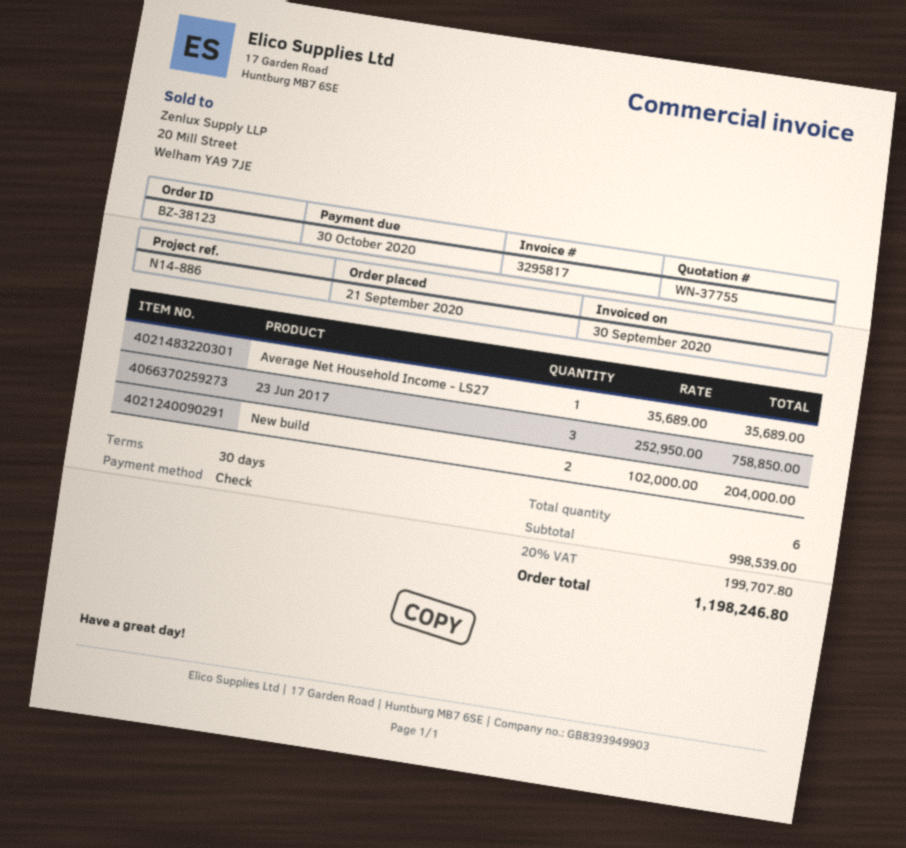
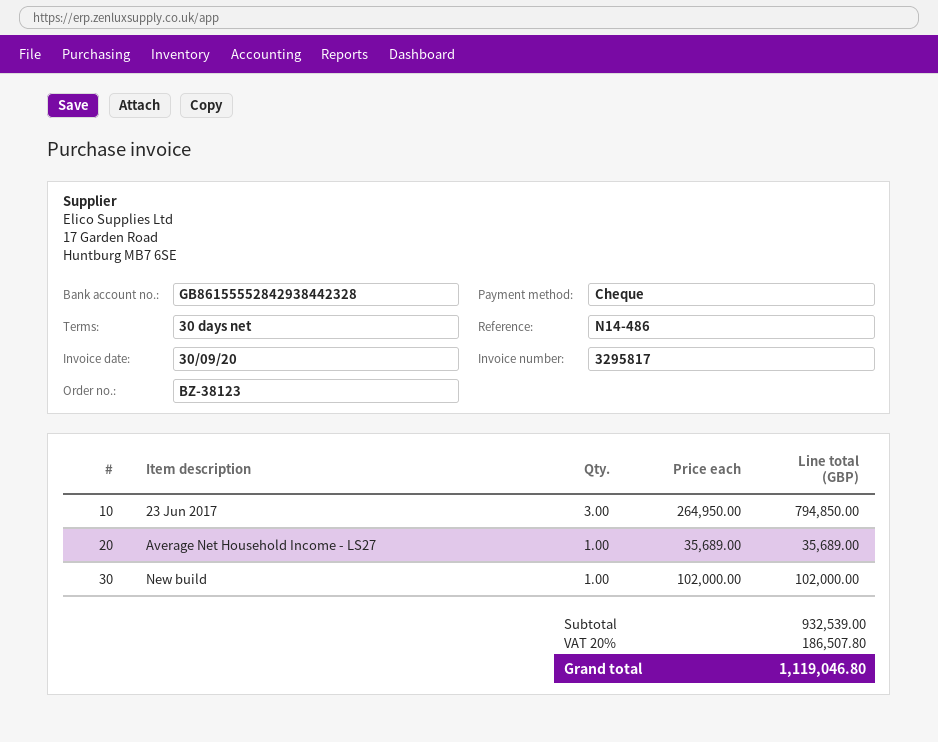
reference: N14-886 -> N14-486
23 Jun 2017: 3 x 252950.00 = 758850.00 -> 3 x 264950.00 = 794850.00
New build: 2 x 102000.00 = 204000.00 -> 1 x 102000.00 = 102000.00
subtotal: 998539.00 -> 932539.00
tax: 20% = 199707.80 -> 20% = 186507.80
total: 1198246.80 -> 1119046.80

